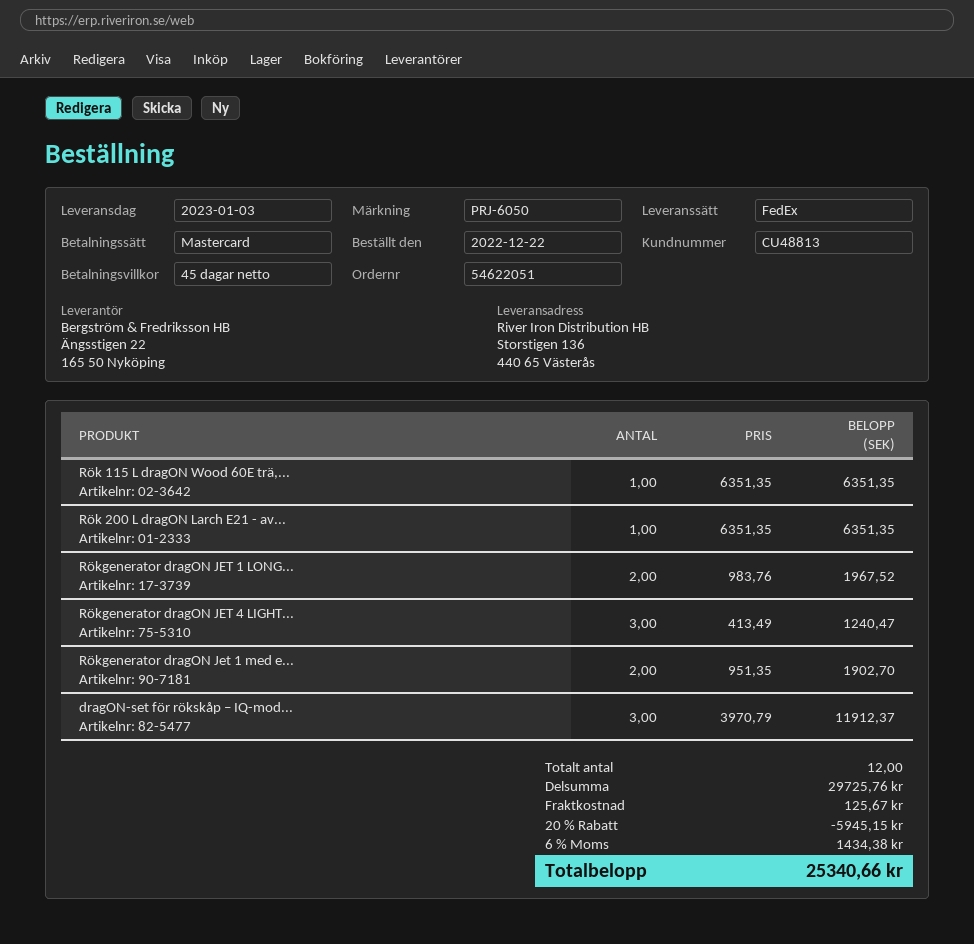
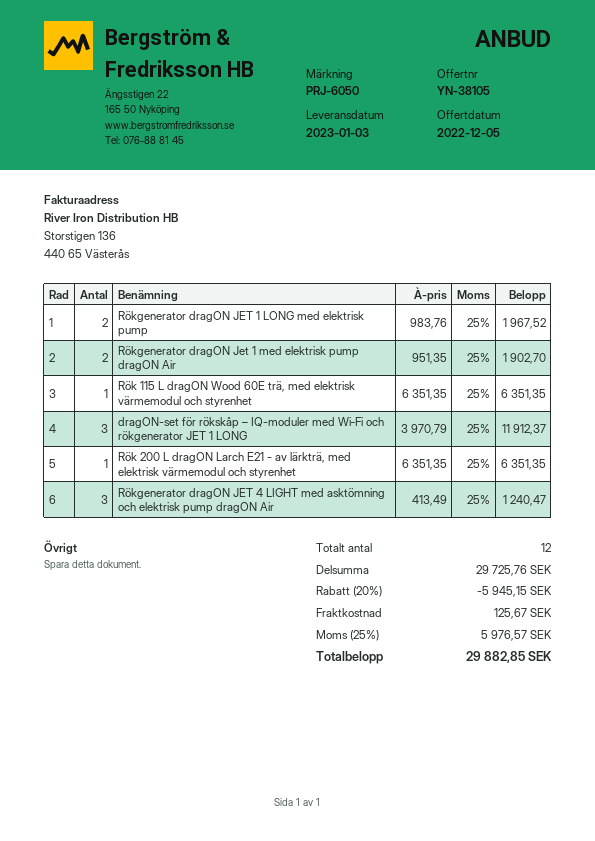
tax: 6% = 1434.38 -> 25% = 5976.57
total: 25340.66 -> 29882.85

